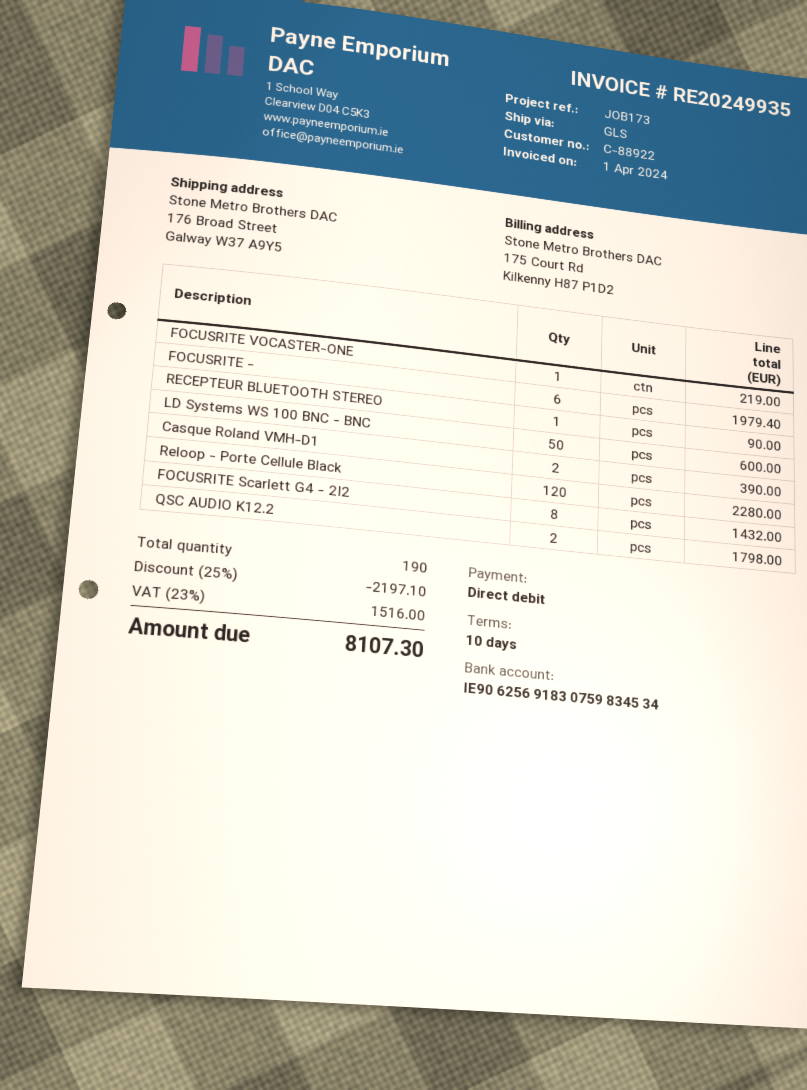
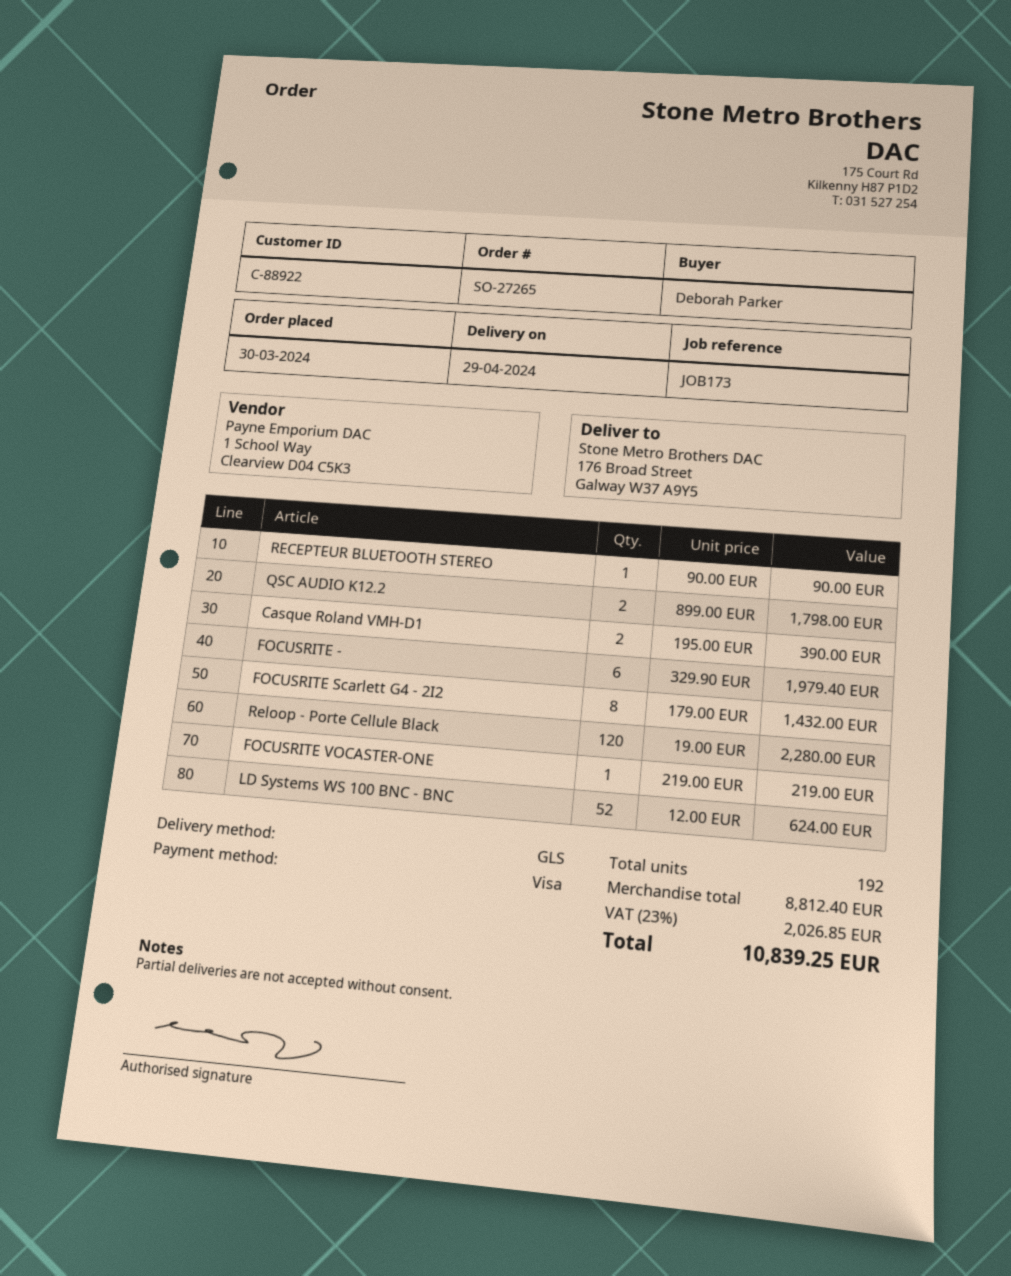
payment method: direct debit -> Visa
LD Systems WS 100 BNC - BNC: 50 for 600.00 -> 52 for 624.00
total quantity: 190 -> 192
discount: 25% = 2197.10 -> none
tax: 23% = 1516.00 -> 23% = 2026.85
total: 8107.30 -> 10839.25

